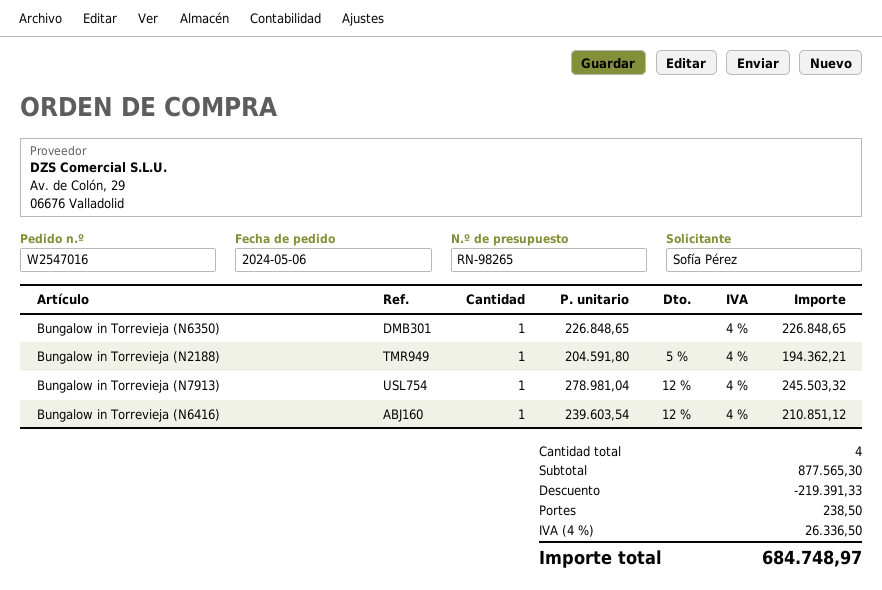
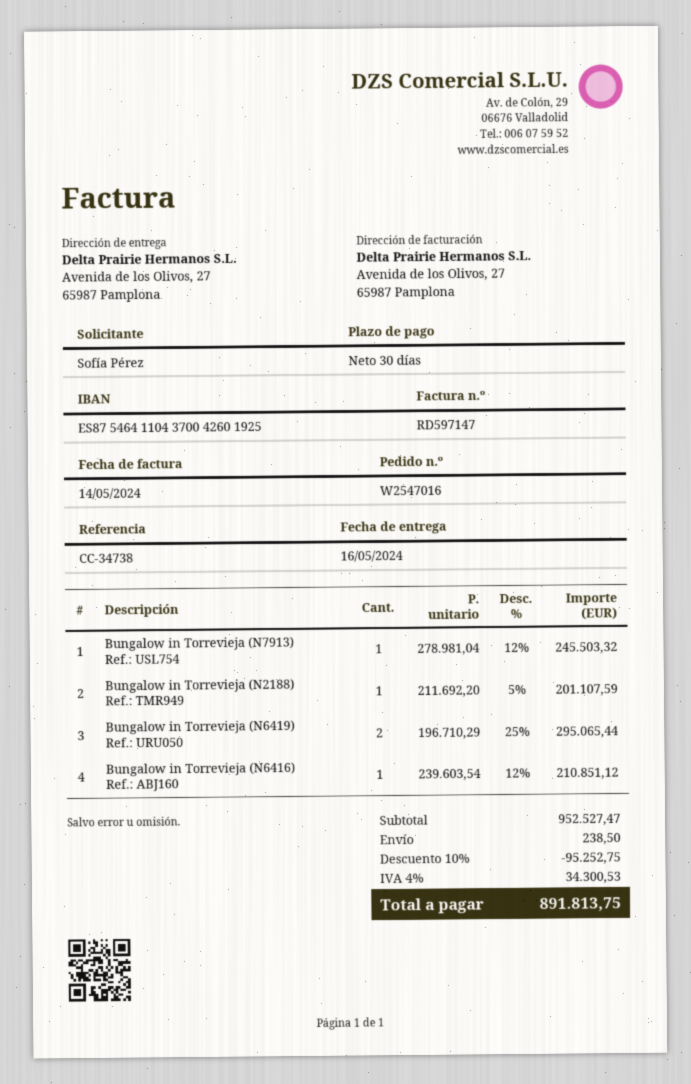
Bungalow in Torrevieja (N6350): 1 x 226848.65 = 226848.65 -> none
Bungalow in Torrevieja (N2188): 1 x 204591.80 - 5% = 194362.21 -> 1 x 211692.20 - 5% = 201107.59
Bungalow in Torrevieja (N6419): none -> 2 x 196710.29 - 25% = 295065.44
subtotal: 877565.30 -> 952527.47
discount: 219391.33 -> 95252.75
tax: 4% = 26336.50 -> 4% = 34300.53
total: 684748.97 -> 891813.75

